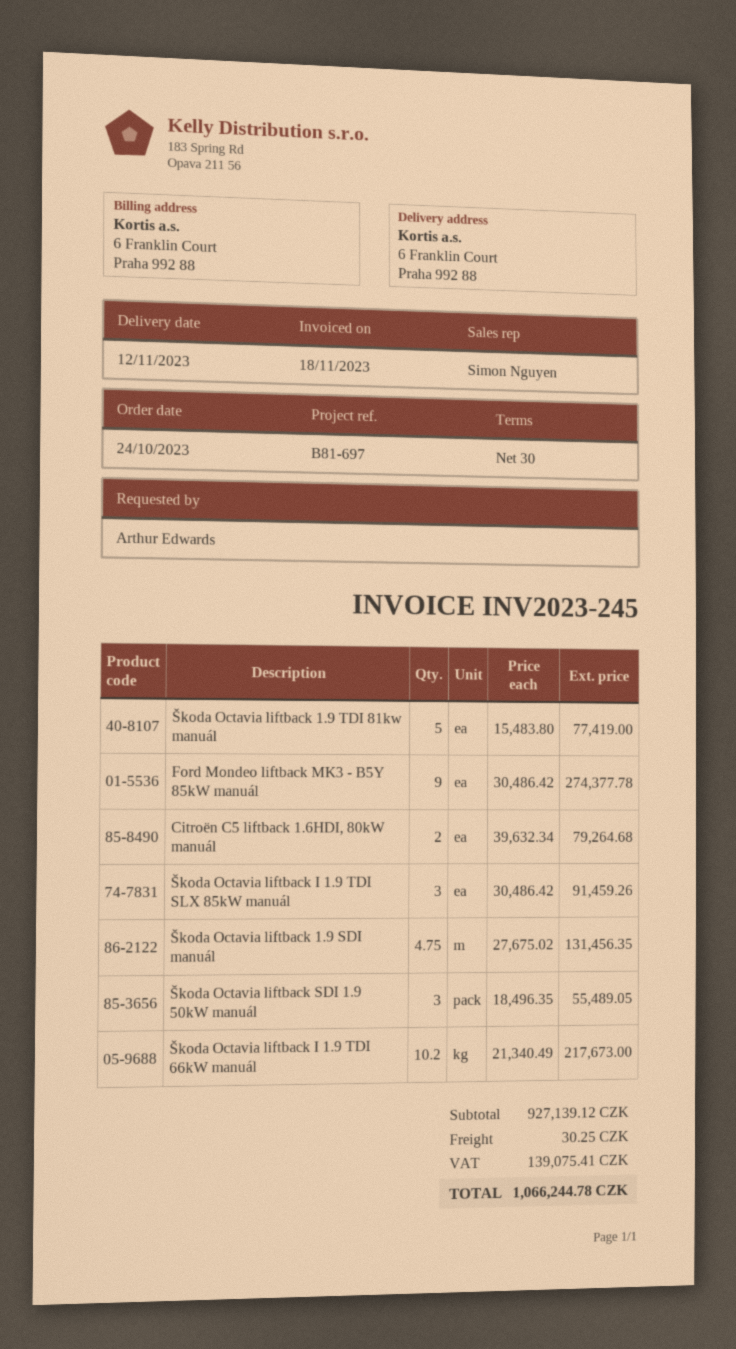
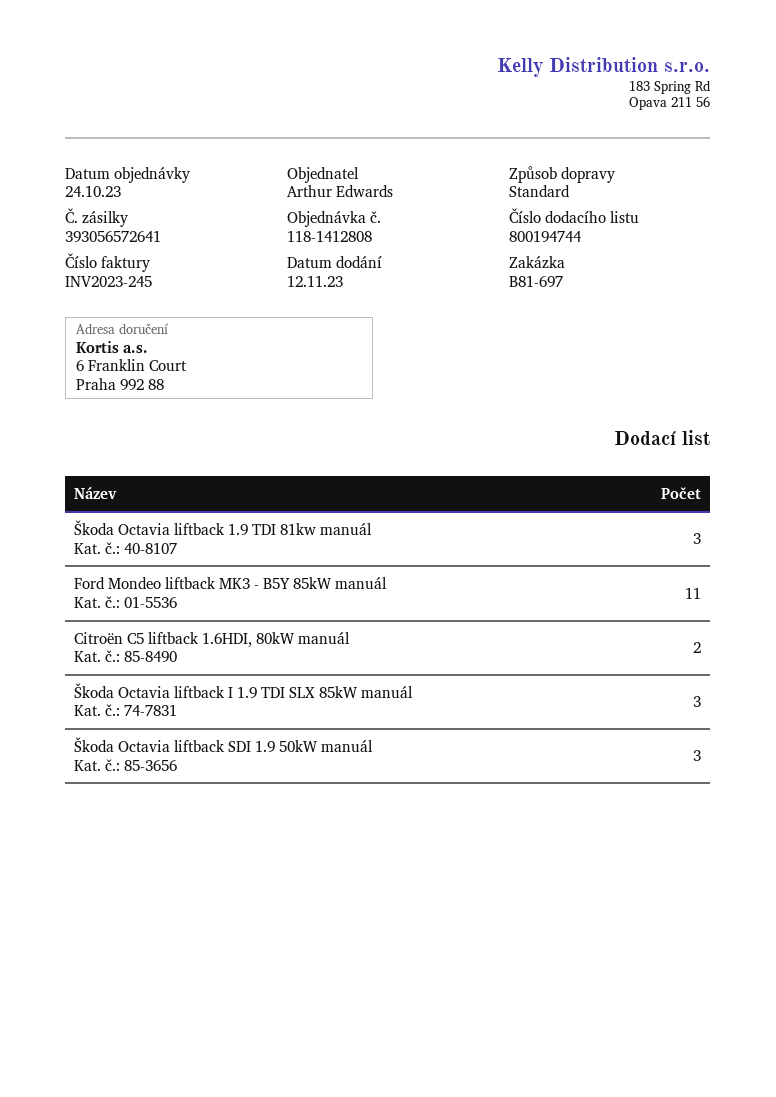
Škoda Octavia liftback 1.9 TDI 81kw manuál: 5 -> 3
Ford Mondeo liftback MK3 - B5Y 85kW manuál: 9 -> 11
Škoda Octavia liftback 1.9 SDI manuál: 4.75 -> none
Škoda Octavia liftback I 1.9 TDI 66kW manuál: 10.2 -> none

